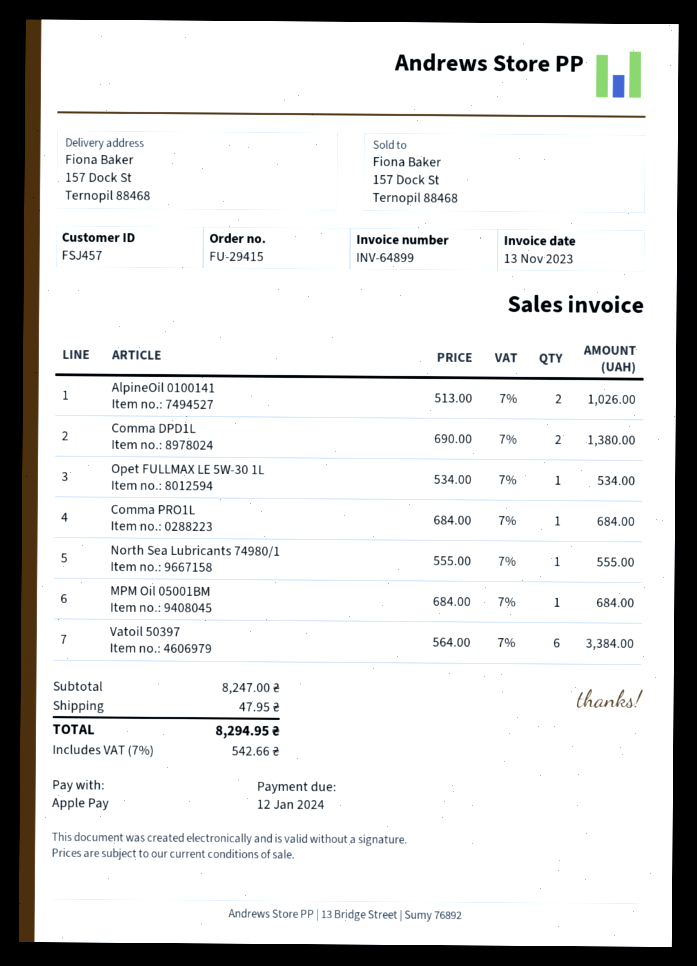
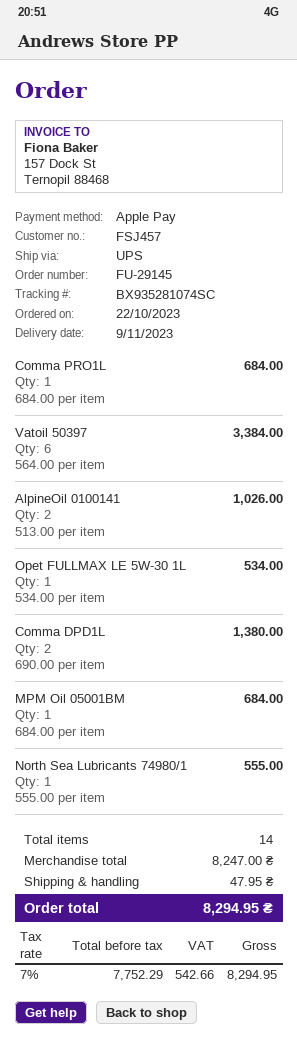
order number: FU-29415 -> FU-29145

